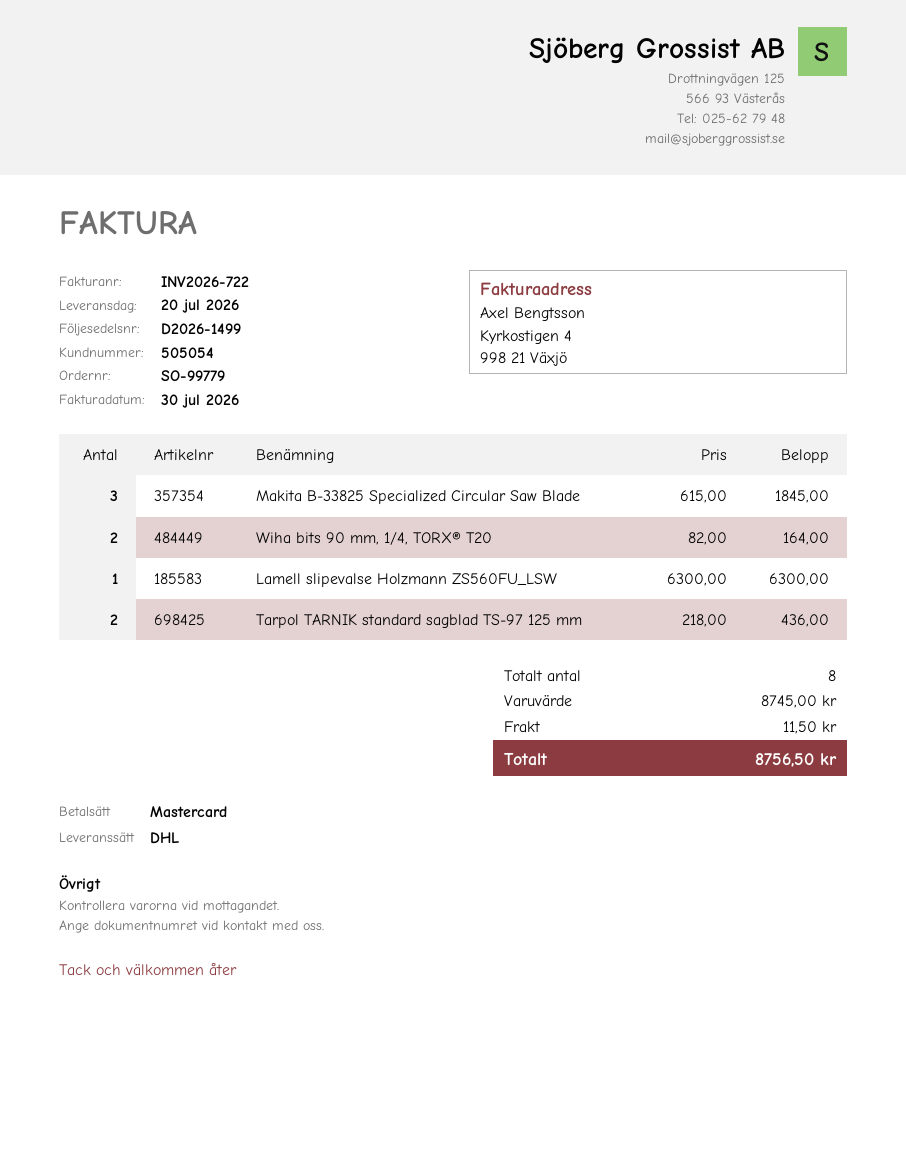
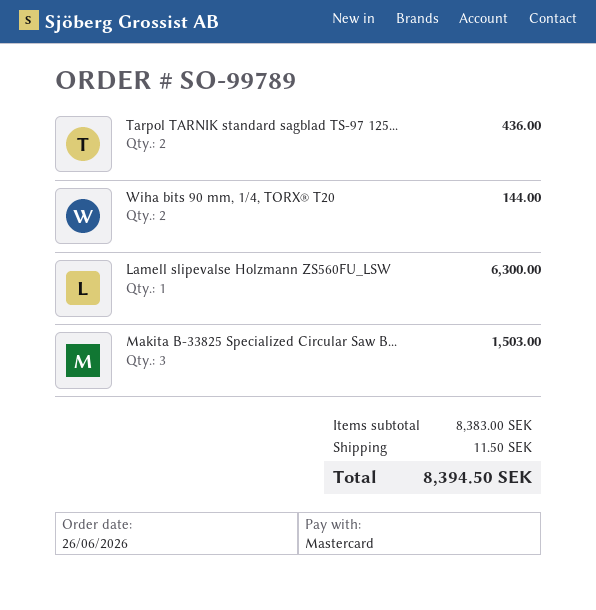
order number: SO-99779 -> SO-99789
Makita B-33825 Specialized Circular Saw Blade: 3 for 1845.00 -> 3 for 1503.00
Wiha bits 90 mm, 1/4, TORX® T20: 2 for 164.00 -> 2 for 144.00
subtotal: 8745.00 -> 8383.00
total: 8756.50 -> 8394.50

